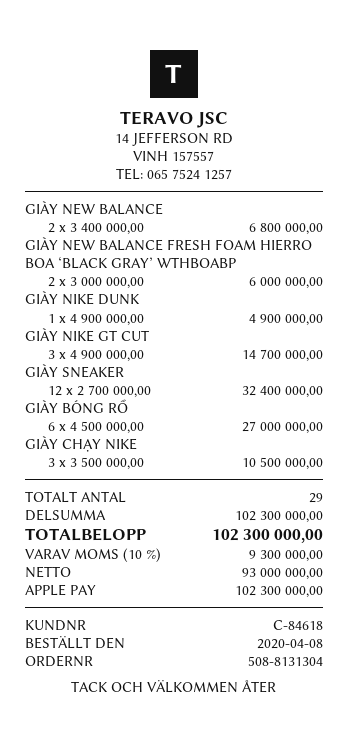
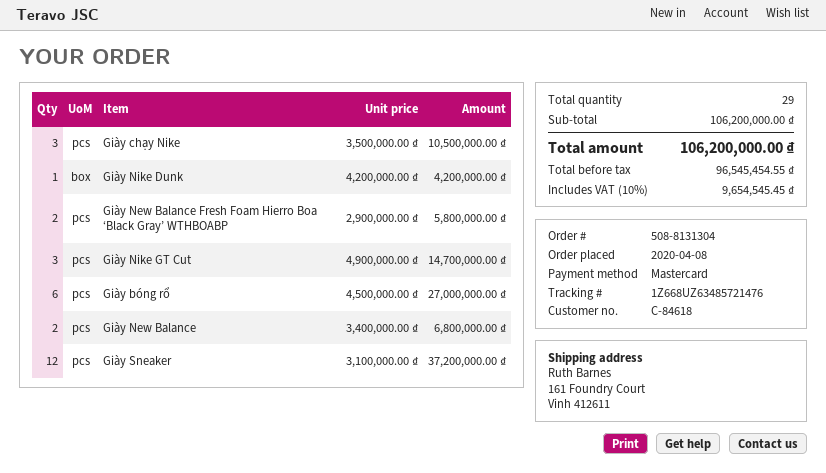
payment method: Apple Pay -> Mastercard
GIÀY NEW BALANCE FRESH FOAM HIERRO BOA ‘BLACK GRAY’ WTHBOABP: 2 x 3000000.00 = 6000000.00 -> 2 x 2900000.00 = 5800000.00
GIÀY NIKE DUNK: 1 x 4900000.00 = 4900000.00 -> 1 x 4200000.00 = 4200000.00
GIÀY SNEAKER: 12 x 2700000.00 = 32400000.00 -> 12 x 3100000.00 = 37200000.00
subtotal: 102300000.00 -> 106200000.00
net: 93000000.00 -> 96545454.55
tax: 10% = 9300000.00 -> 10% = 9654545.45
total: 102300000.00 -> 106200000.00

